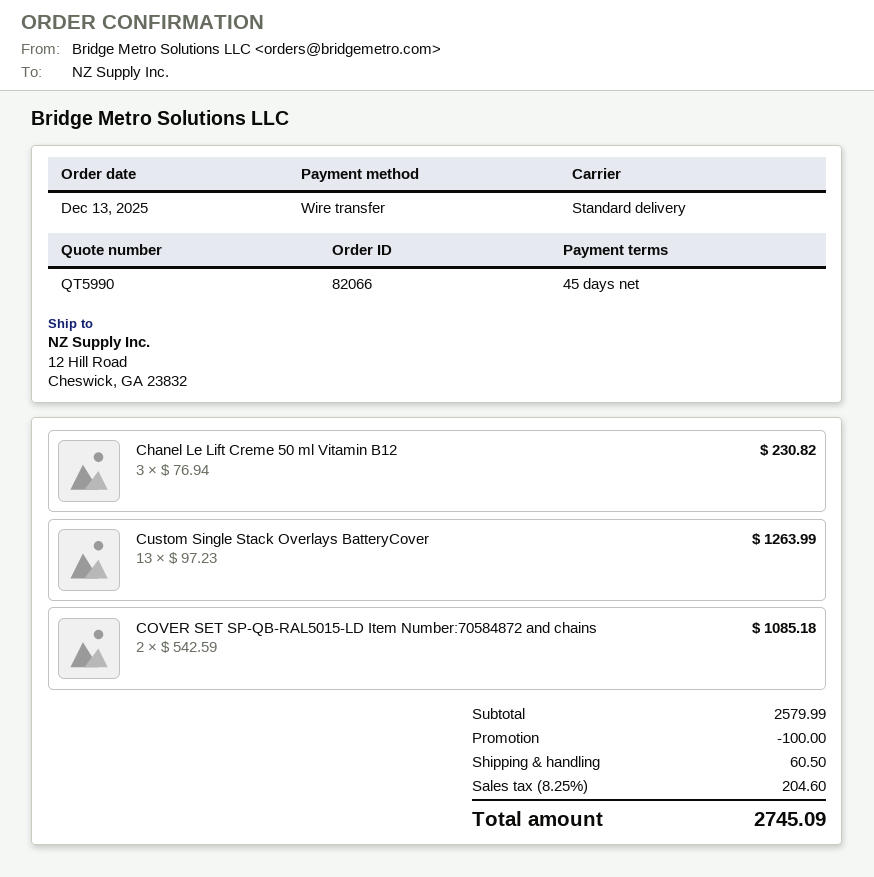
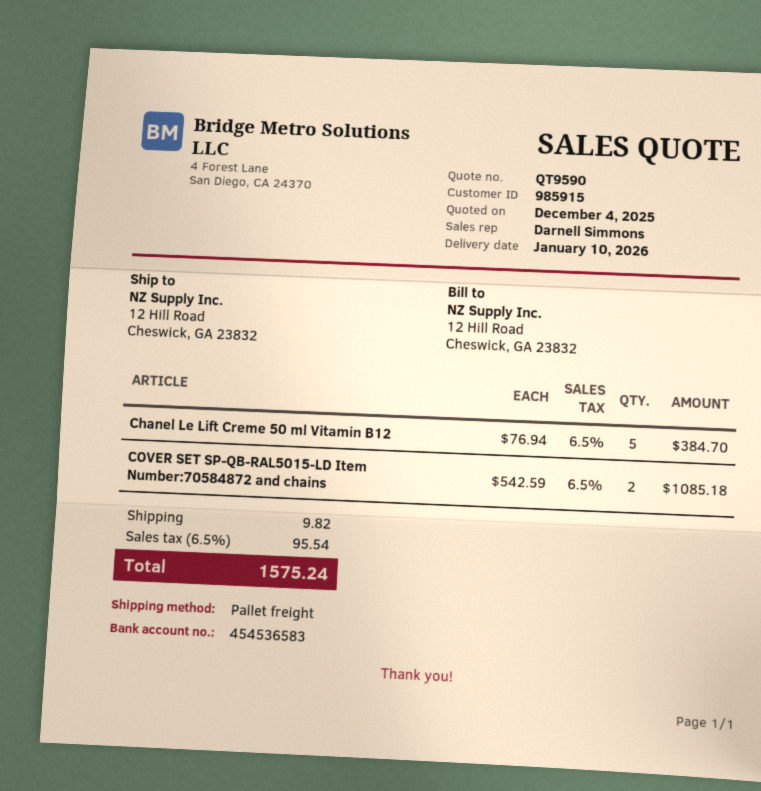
quote number: QT5990 -> QT9590
shipping method: standard -> pallet freight
Chanel Le Lift Creme 50 ml Vitamin B12: 3 x 76.94 = 230.82 -> 5 x 76.94 = 384.70
Custom Single Stack Overlays BatteryCover: 13 x 97.23 = 1263.99 -> none
discount: 100.00 -> none
shipping: 60.50 -> 9.82
tax: 8.25% = 204.60 -> 6.5% = 95.54
total: 2745.09 -> 1575.24

